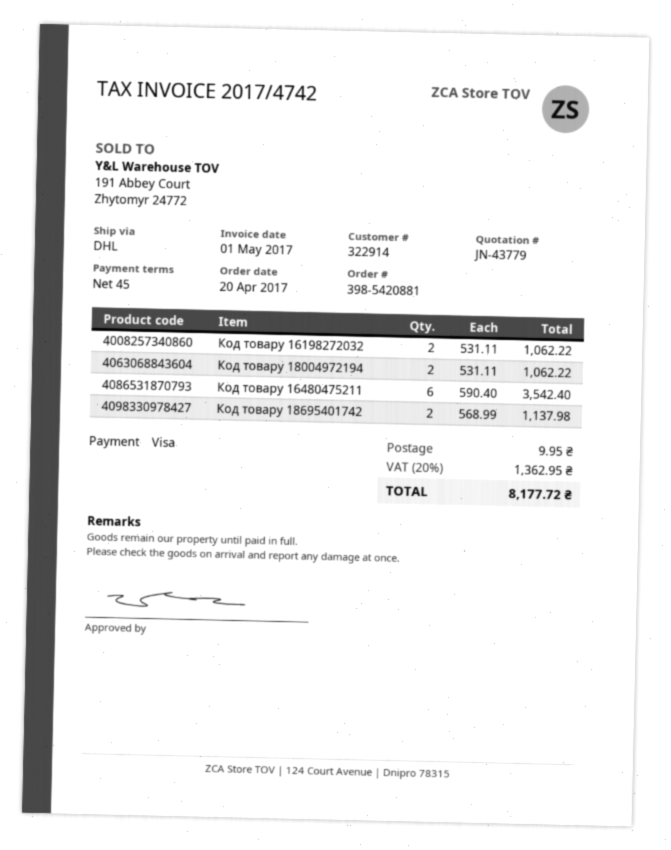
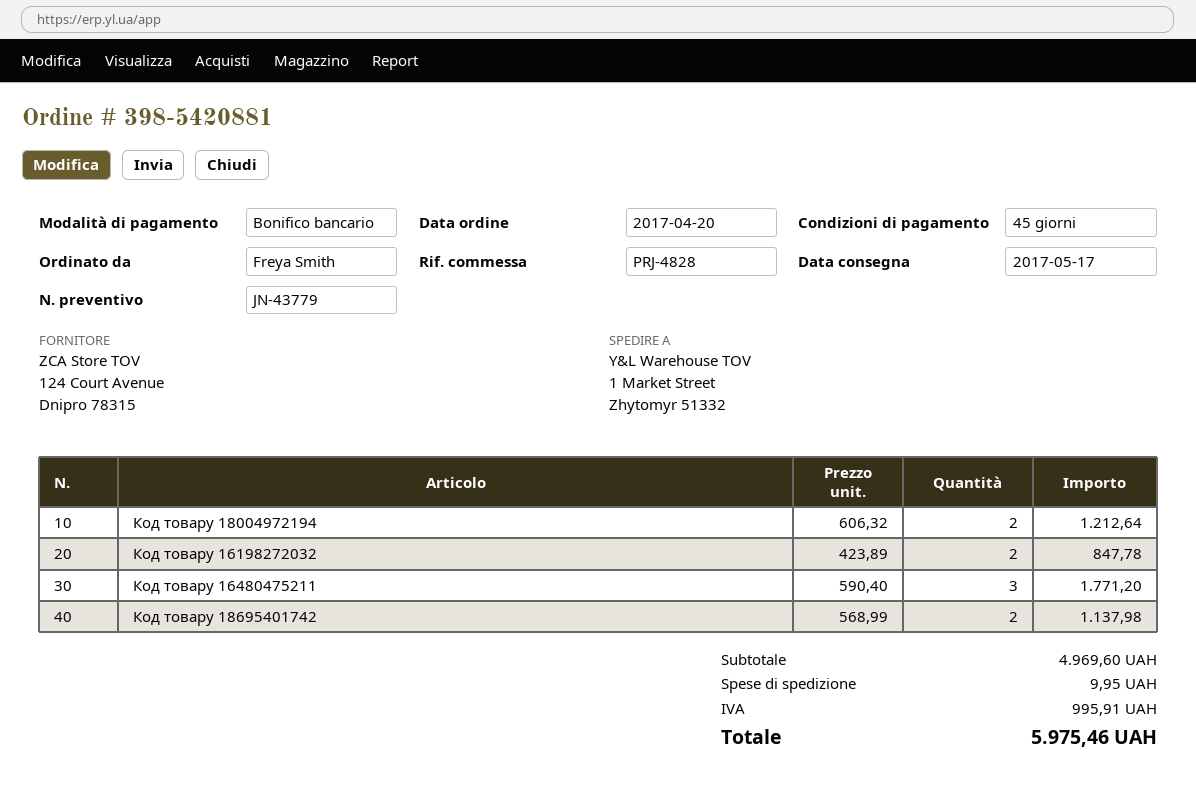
payment method: Visa -> bank transfer
Код товару 16198272032: 2 x 531.11 = 1062.22 -> 2 x 423.89 = 847.78
Код товару 18004972194: 2 x 531.11 = 1062.22 -> 2 x 606.32 = 1212.64
Код товару 16480475211: 6 x 590.40 = 3542.40 -> 3 x 590.40 = 1771.20
tax: 1362.95 -> 995.91
total: 8177.72 -> 5975.46

